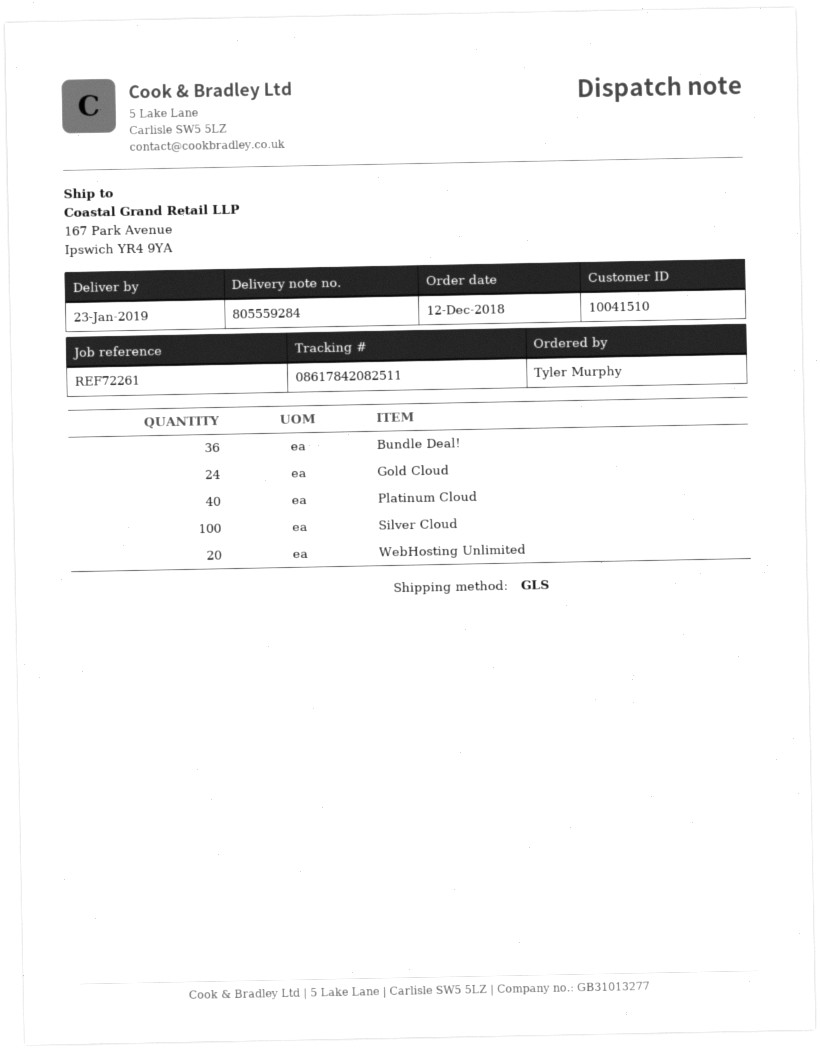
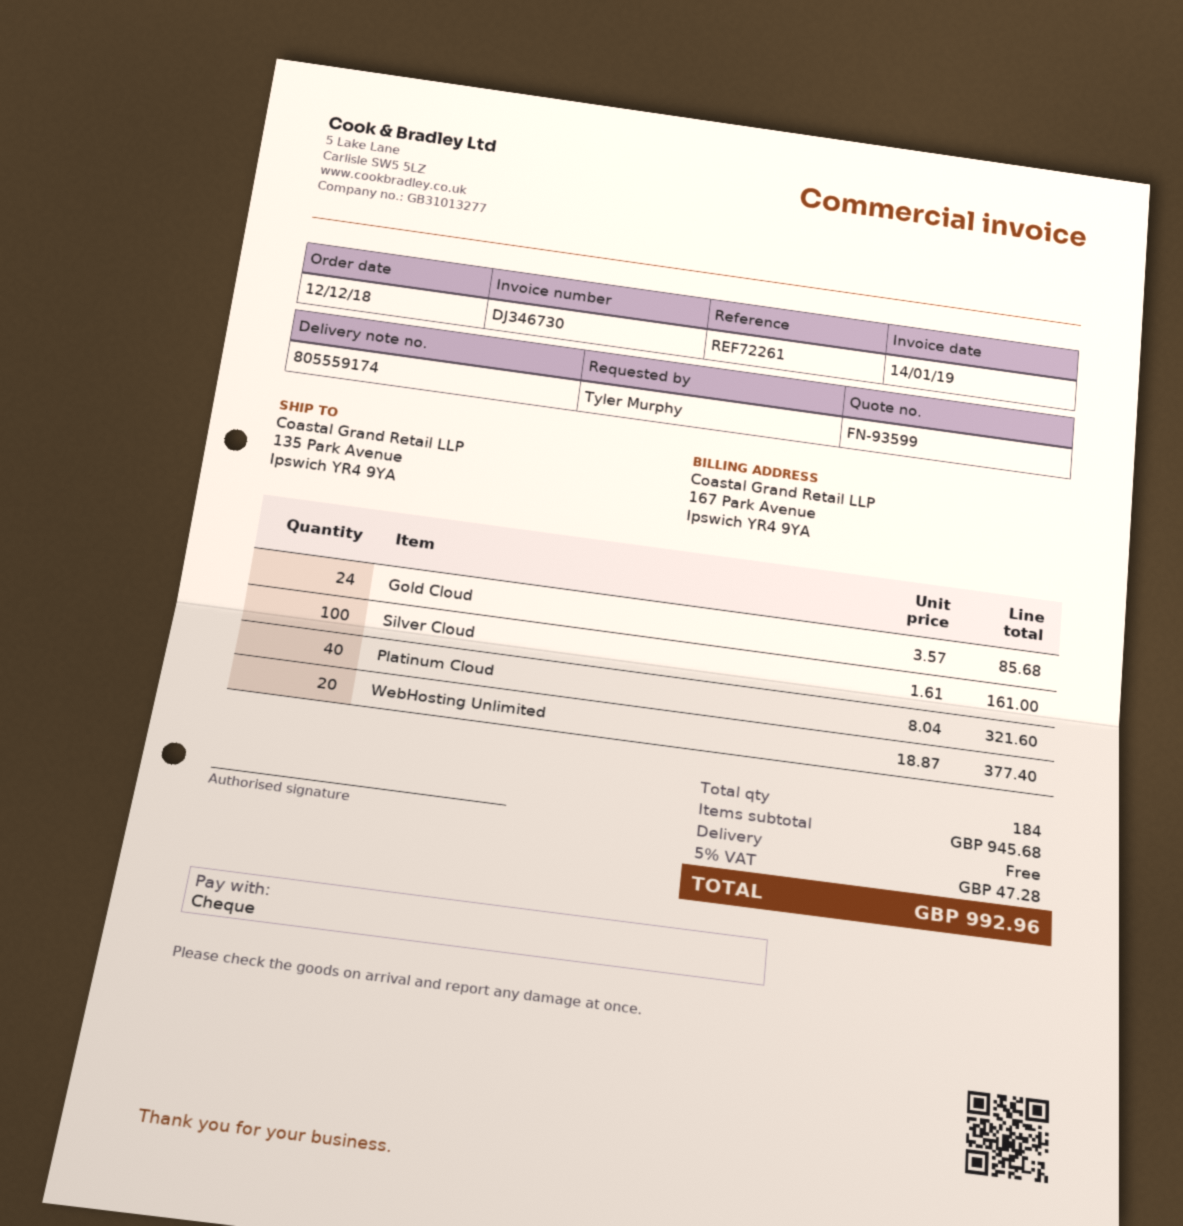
delivery note number: 805559284 -> 805559174
ship to: 167 Park Avenue, Ipswich YR4 9YA -> 135 Park Avenue, Ipswich YR4 9YA
Bundle Deal!: 36 -> none

